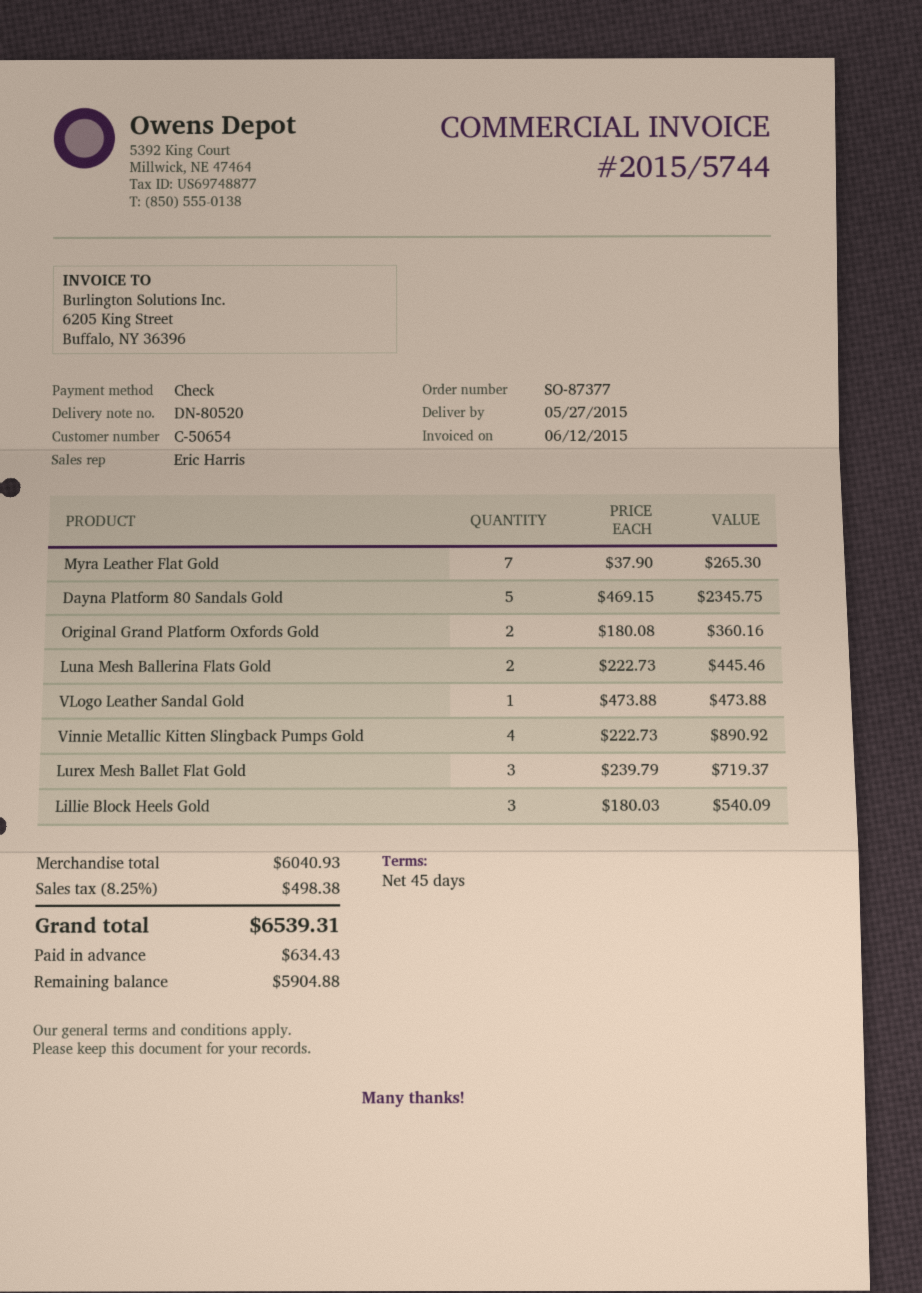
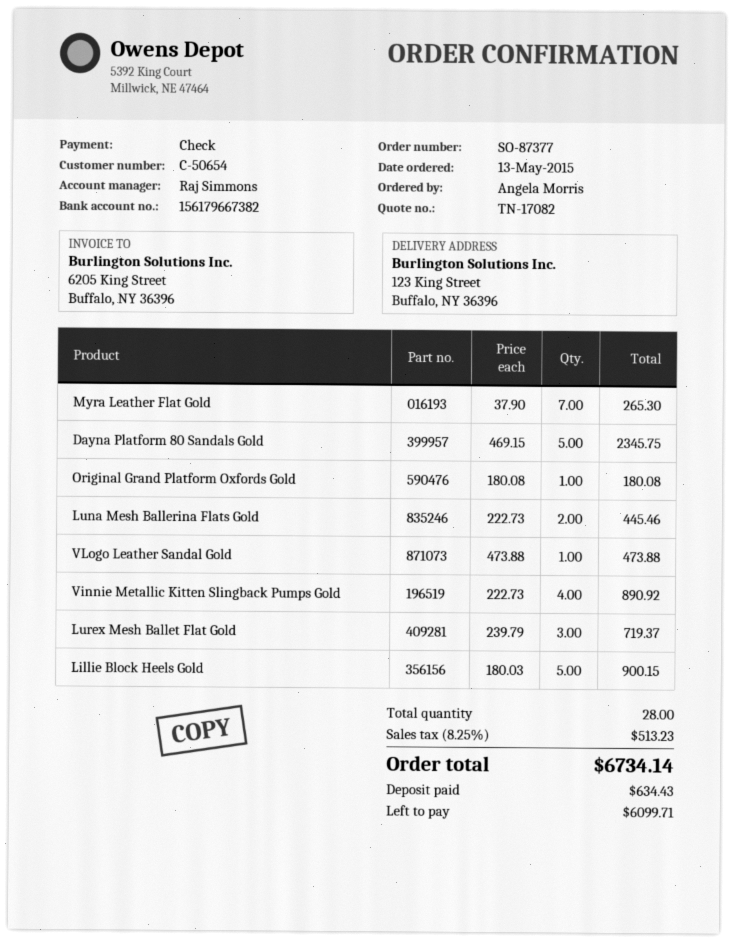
sales rep: Eric Harris -> Raj Simmons
Original Grand Platform Oxfords Gold: 2 x 180.08 = 360.16 -> 1 x 180.08 = 180.08
Lillie Block Heels Gold: 3 x 180.03 = 540.09 -> 5 x 180.03 = 900.15
tax: 8.25% = 498.38 -> 8.25% = 513.23
total: 6539.31 -> 6734.14
balance: 5904.88 -> 6099.71

